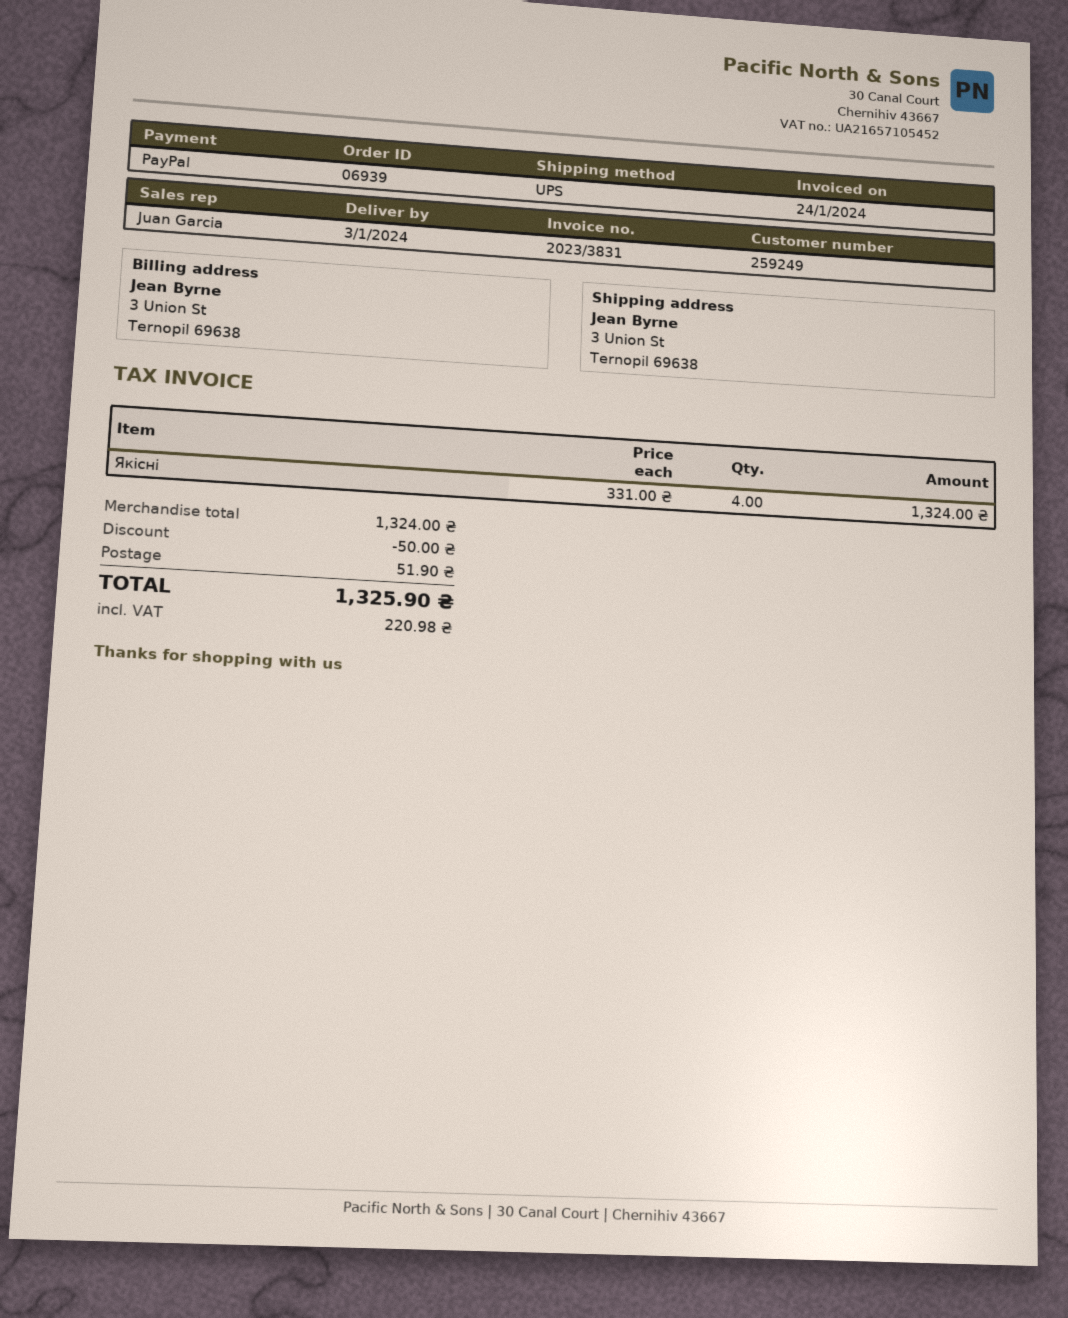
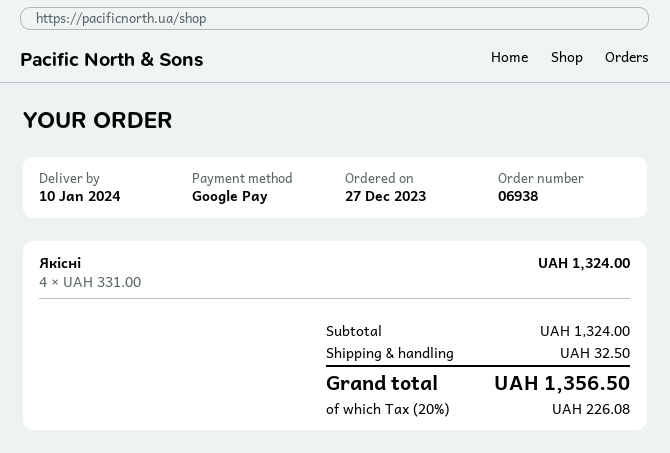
order number: 06939 -> 06938
delivery date: 2024-01-03 -> 2024-01-10
payment method: PayPal -> Google Pay
discount: 50.00 -> none
shipping: 51.90 -> 32.50
tax: 220.98 -> 226.08
total: 1325.90 -> 1356.50

